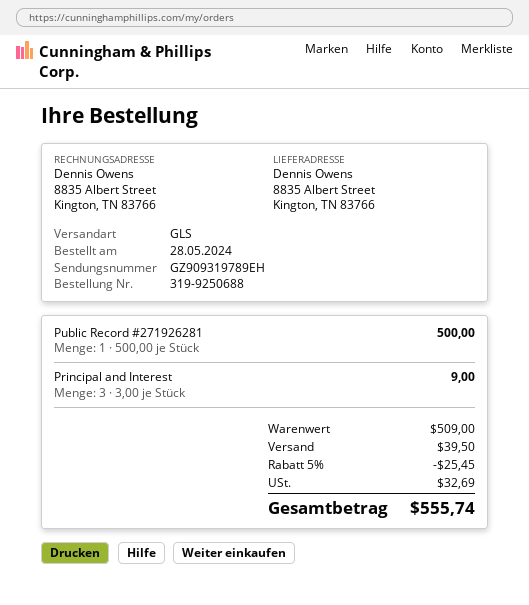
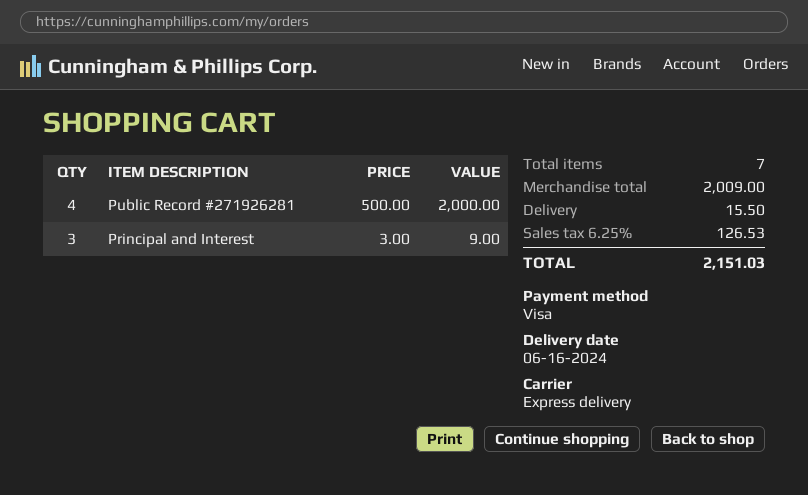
shipping method: GLS -> express
Public Record #271926281: 1 x 500.00 = 500.00 -> 4 x 500.00 = 2000.00
subtotal: 509.00 -> 2009.00
discount: 5% = 25.45 -> none
shipping: 39.50 -> 15.50
tax: 32.69 -> 126.53
total: 555.74 -> 2151.03

